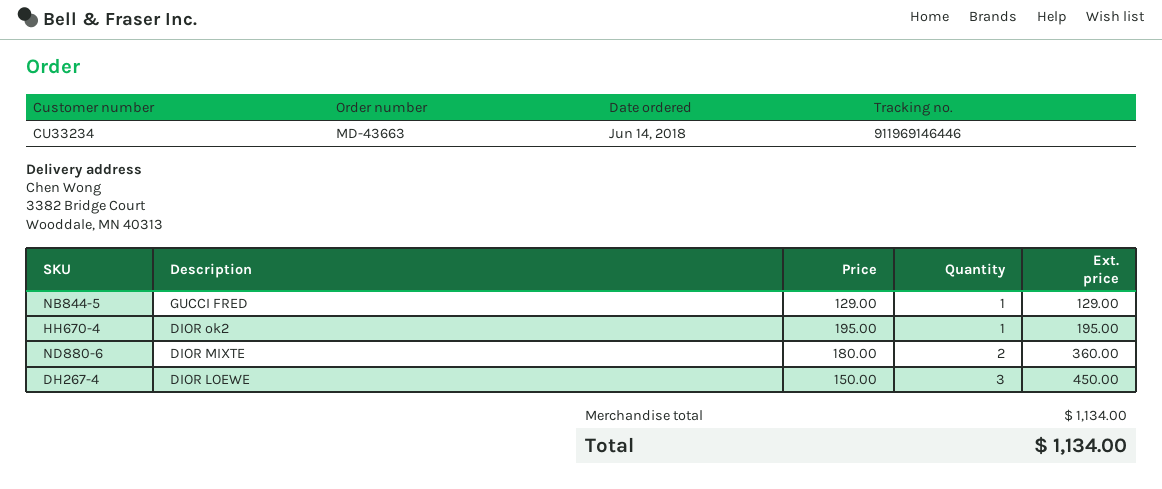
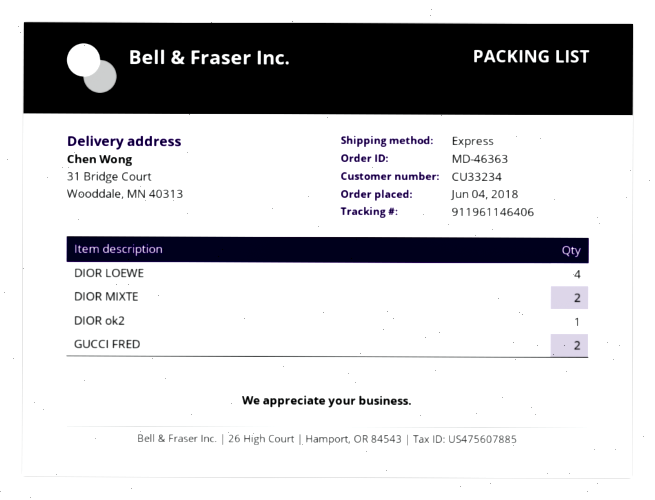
order number: MD-43663 -> MD-46363
order date: 2018-06-14 -> 2018-06-04
tracking number: 911969146446 -> 911961146406
ship to: 3382 Bridge Court, Wooddale, MN 40313 -> 31 Bridge Court, Wooddale, MN 40313
GUCCI FRED: 1 -> 2
DIOR LOEWE: 3 -> 4

